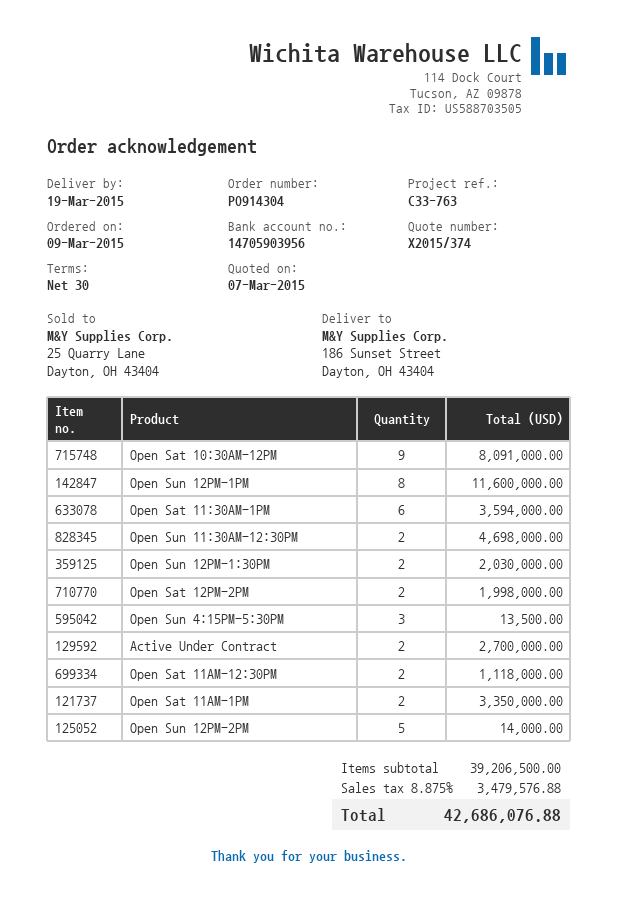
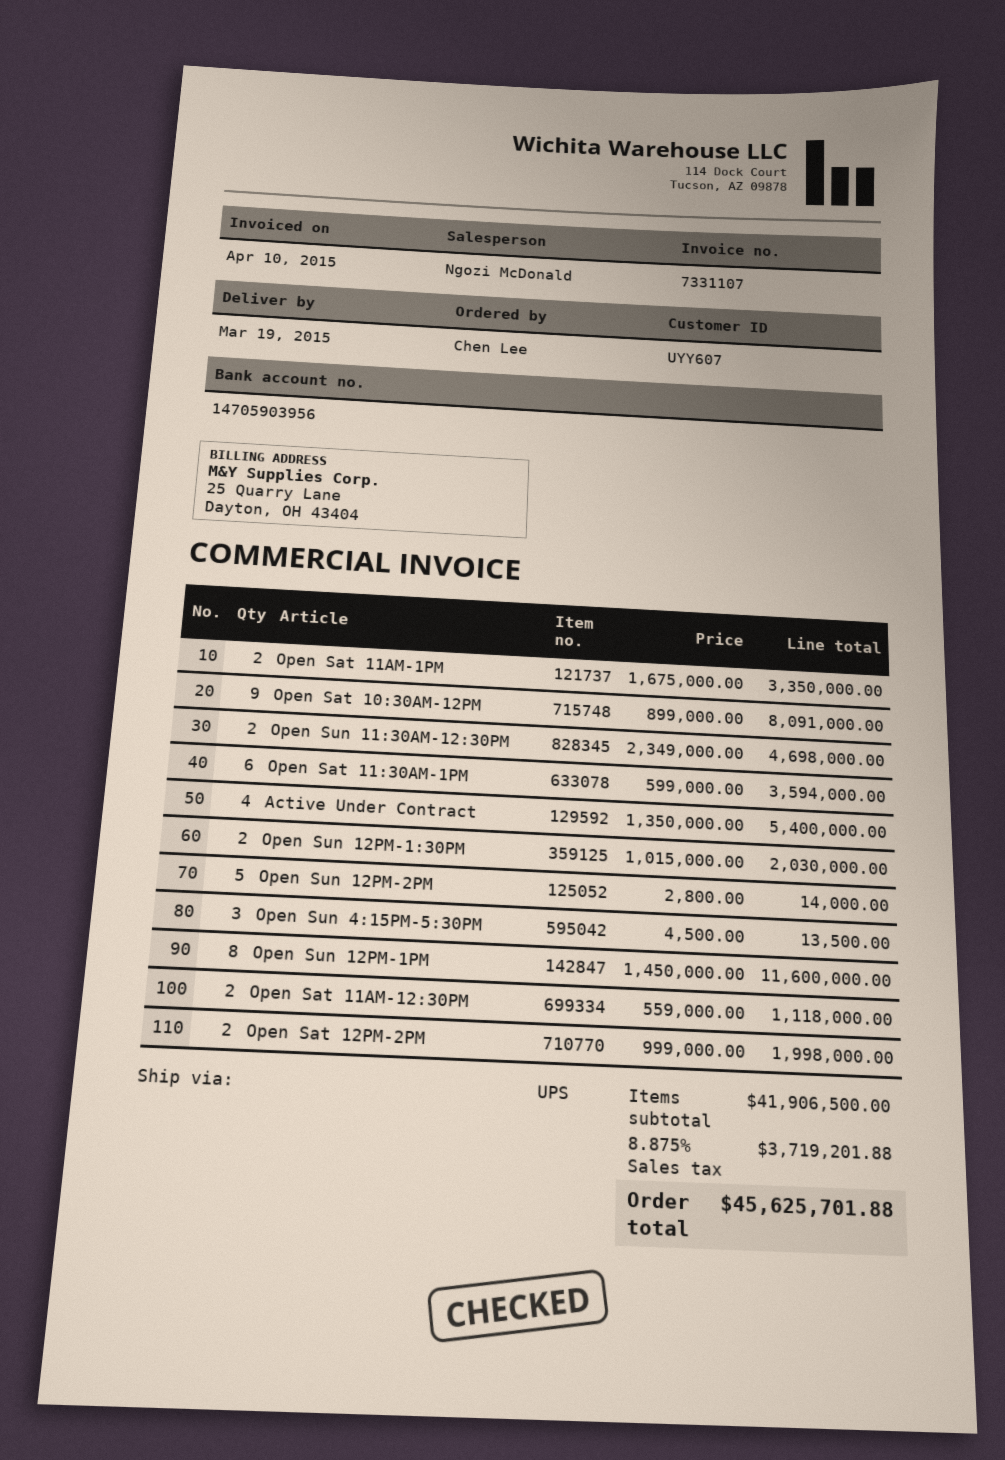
Active Under Contract: 2 for 2700000.00 -> 4 for 5400000.00
subtotal: 39206500.00 -> 41906500.00
tax: 8.875% = 3479576.88 -> 8.875% = 3719201.88
total: 42686076.88 -> 45625701.88

